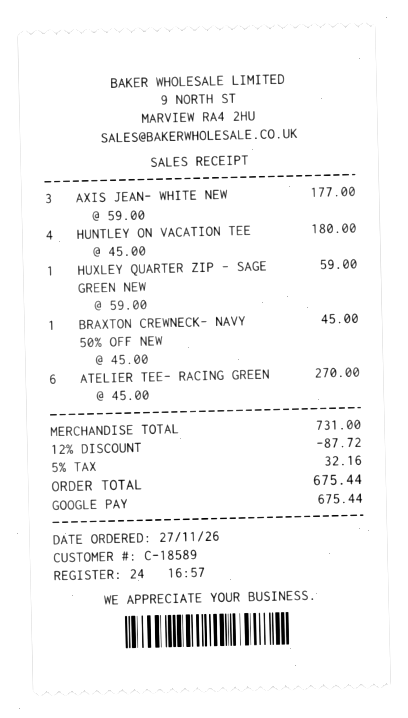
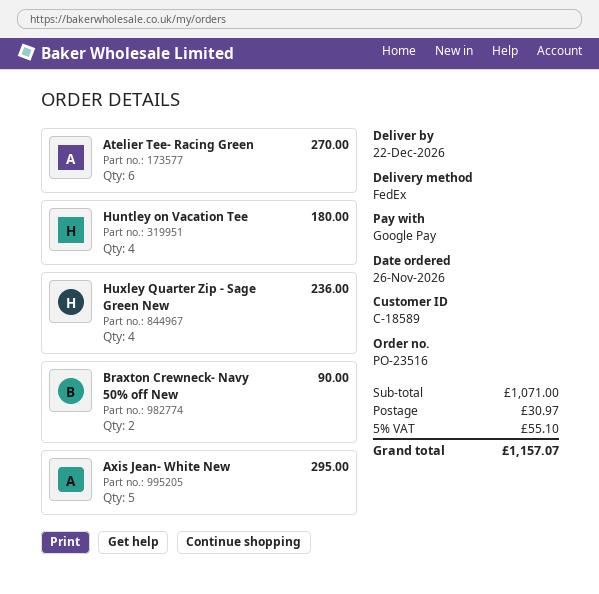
order date: 2026-11-27 -> 2026-11-26
AXIS JEAN- WHITE NEW: 3 for 177.00 -> 5 for 295.00
HUXLEY QUARTER ZIP - SAGE GREEN NEW: 1 for 59.00 -> 4 for 236.00
BRAXTON CREWNECK- NAVY 50% OFF NEW: 1 for 45.00 -> 2 for 90.00
subtotal: 731.00 -> 1071.00
discount: 12% = 87.72 -> none
shipping: none -> 30.97
tax: 5% = 32.16 -> 5% = 55.10
total: 675.44 -> 1157.07

